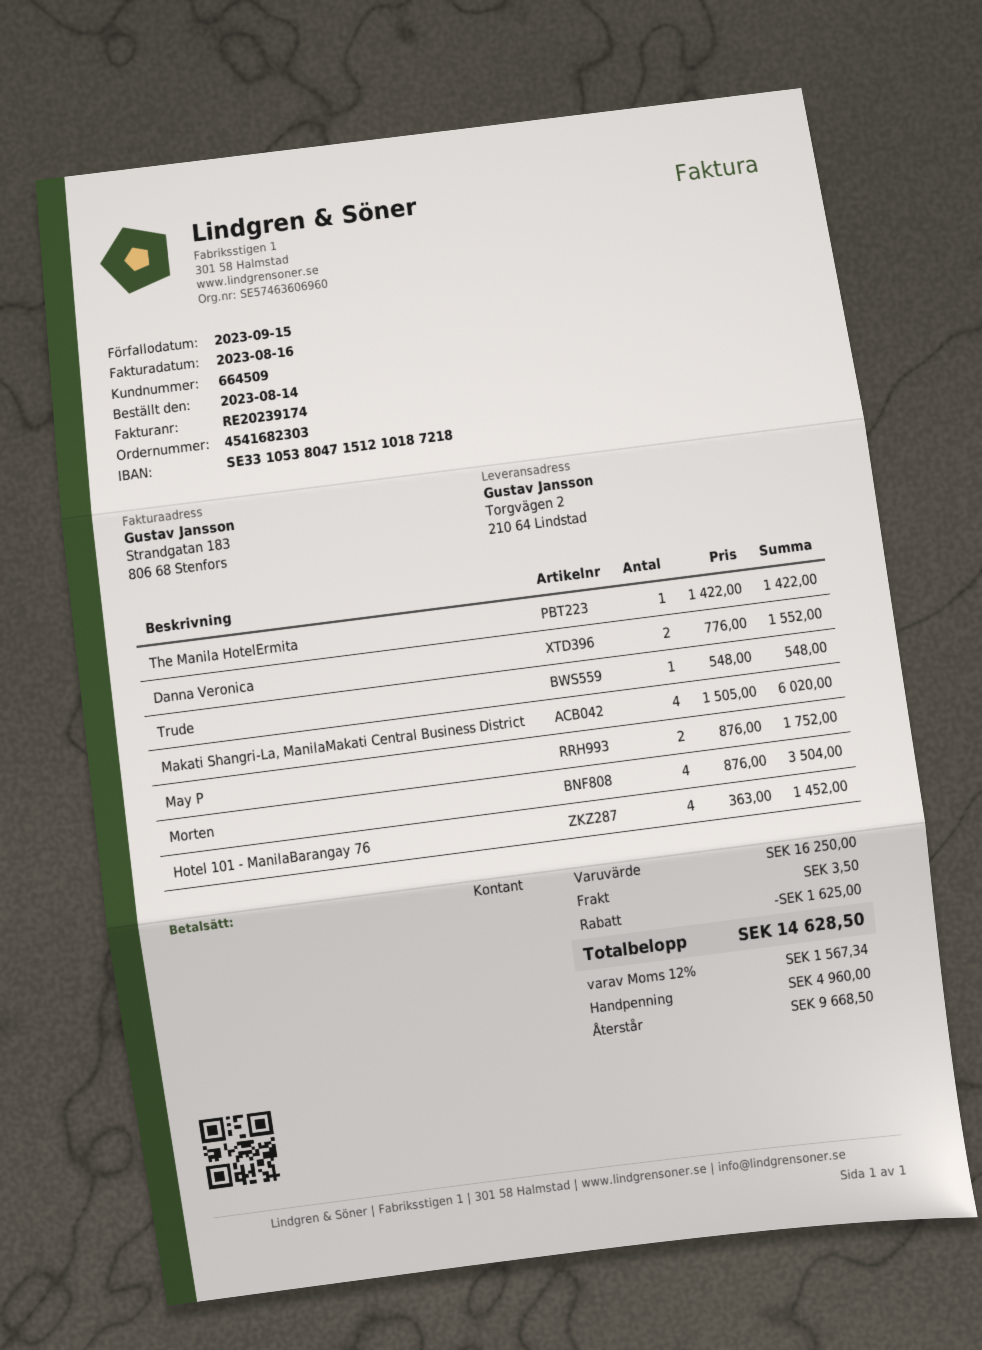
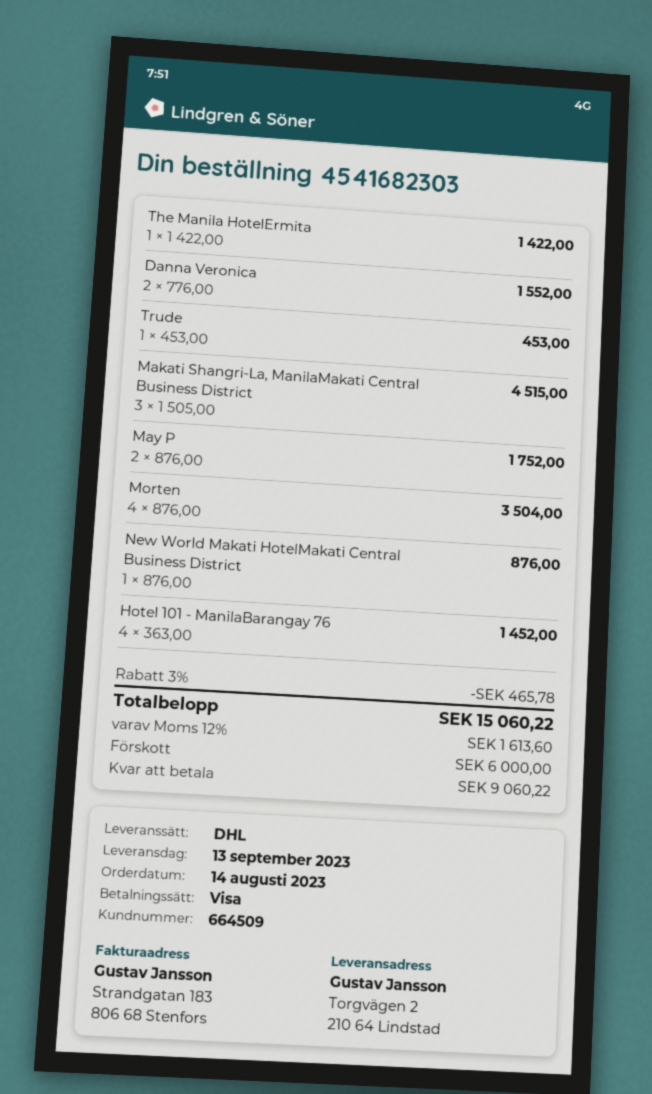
payment method: cash -> Visa
Trude: 1 x 548.00 = 548.00 -> 1 x 453.00 = 453.00
Makati Shangri-La, ManilaMakati Central Business District: 4 x 1505.00 = 6020.00 -> 3 x 1505.00 = 4515.00
New World Makati HotelMakati Central Business District: none -> 1 x 876.00 = 876.00
discount: 1625.00 -> 465.78
shipping: 3.50 -> none
tax: 12% = 1567.34 -> 12% = 1613.60
total: 14628.50 -> 15060.22
deposit: 4960.00 -> 6000.00
balance: 9668.50 -> 9060.22

